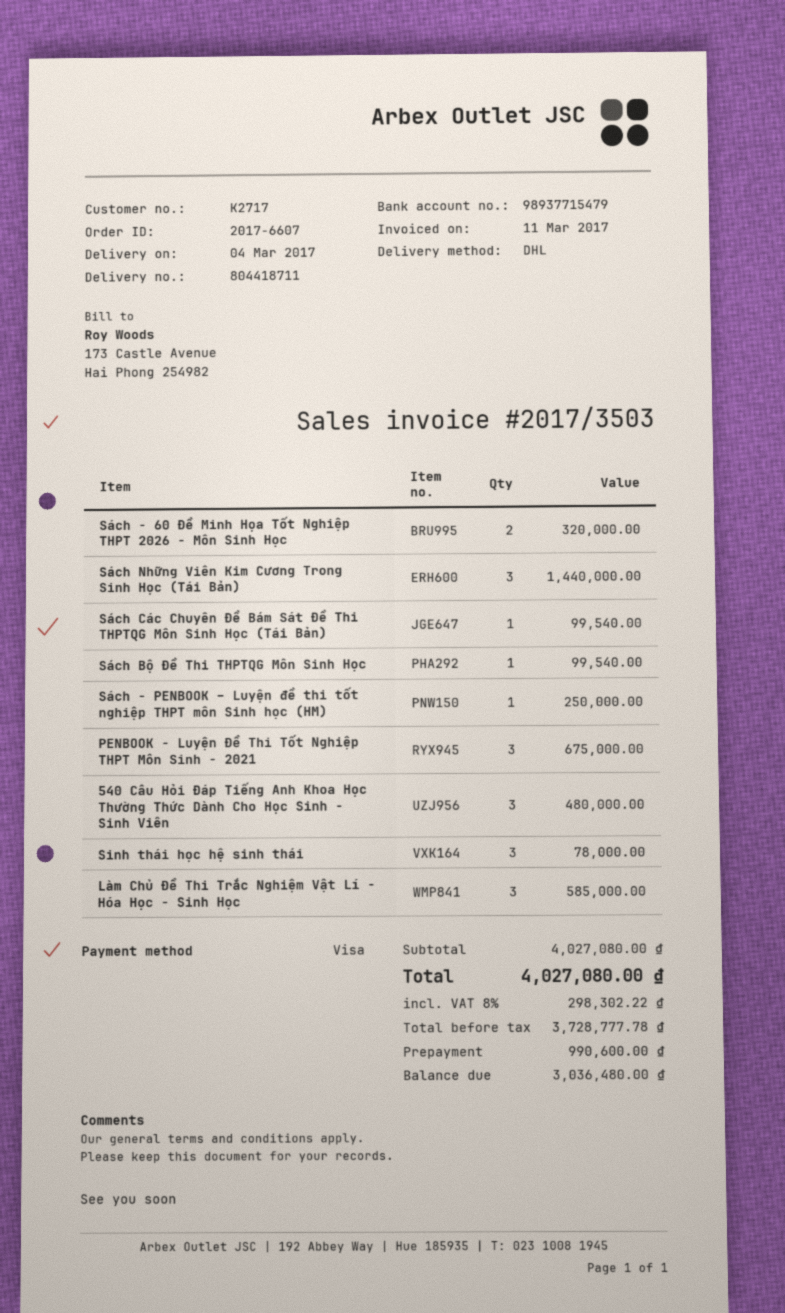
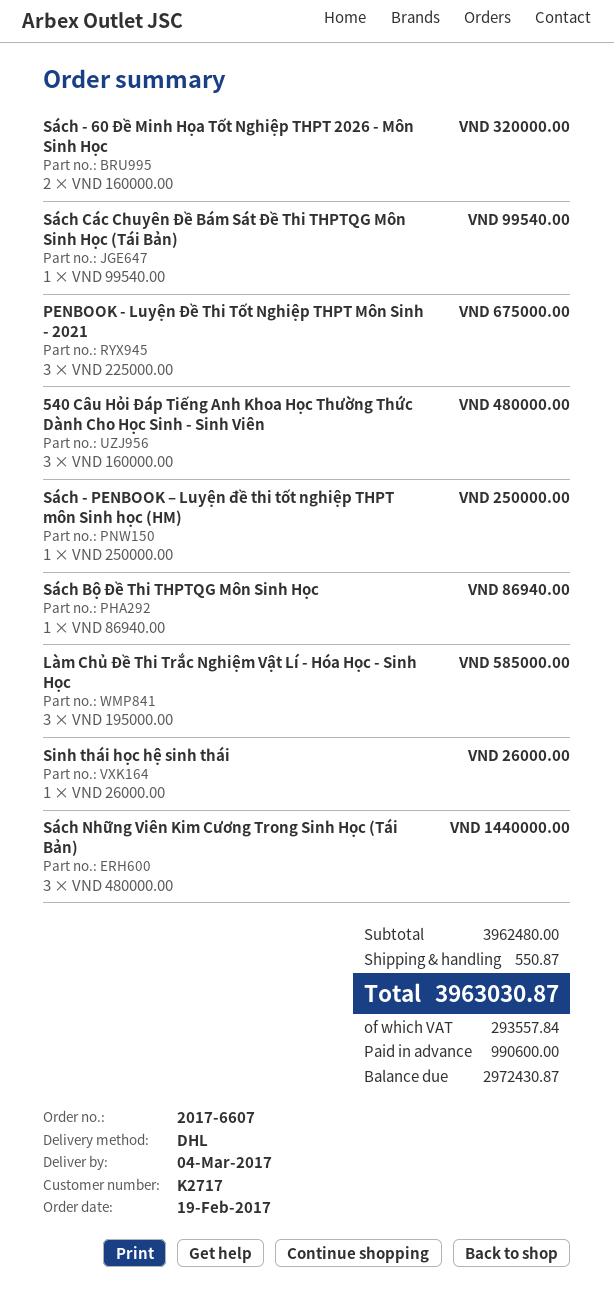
Sách Bộ Đề Thi THPTQG Môn Sinh Học: 1 for 99540.00 -> 1 for 86940.00
Sinh thái học hệ sinh thái: 3 for 78000.00 -> 1 for 26000.00
subtotal: 4027080.00 -> 3962480.00
shipping: none -> 550.87
tax: 298302.22 -> 293557.84
total: 4027080.00 -> 3963030.87
balance: 3036480.00 -> 2972430.87

